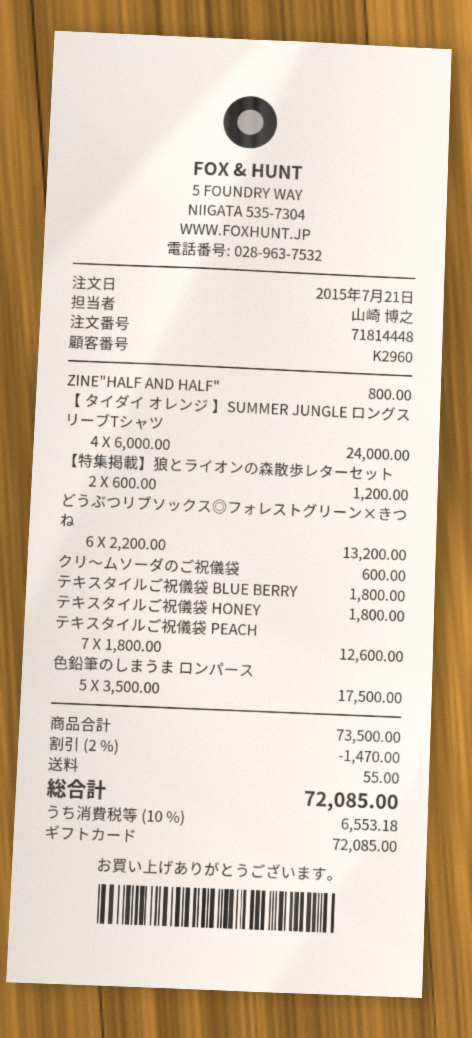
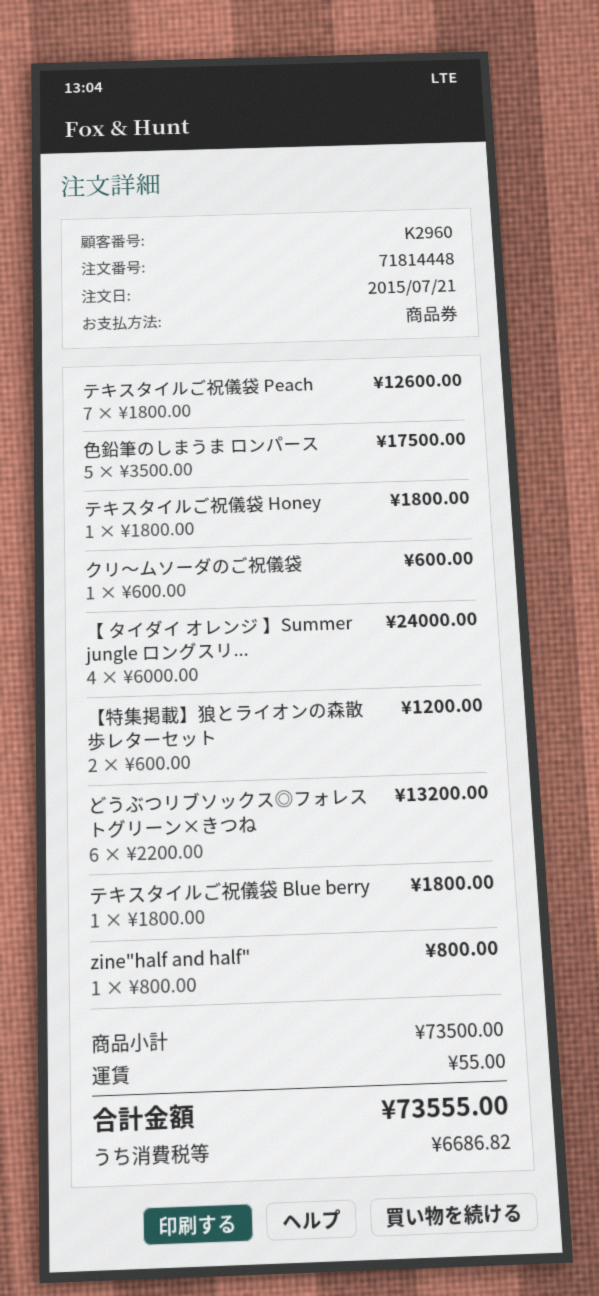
discount: 2% = 1470.00 -> none
tax: 6553.18 -> 6686.82
total: 72085.00 -> 73555.00

